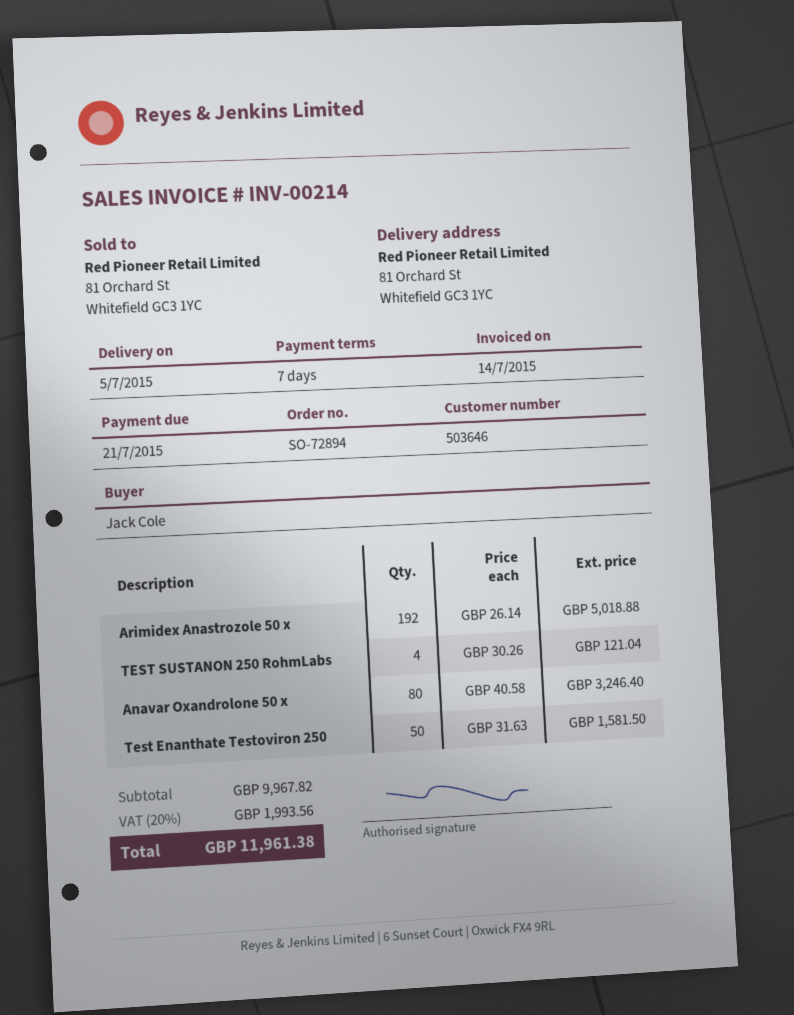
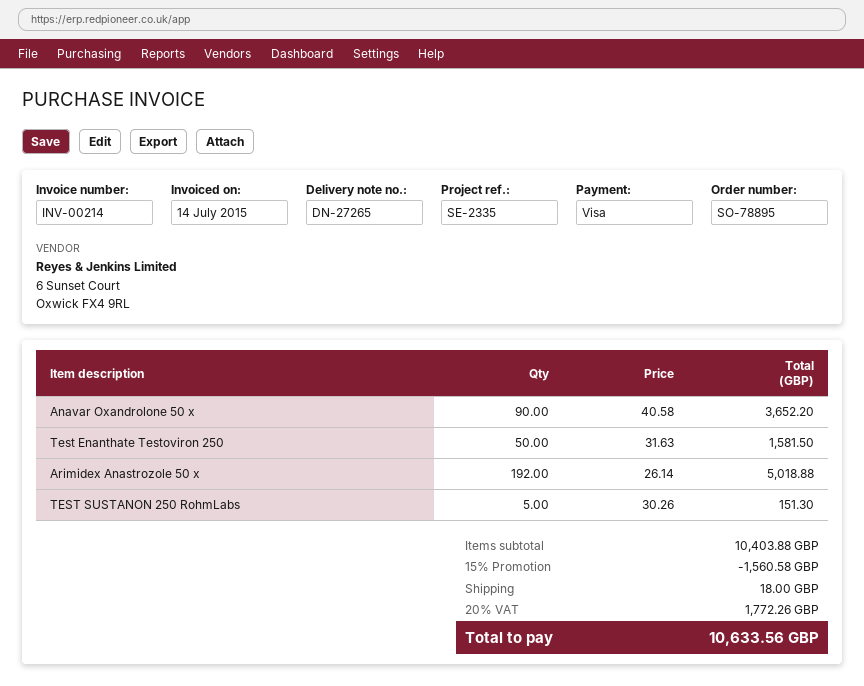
order number: SO-72894 -> SO-78895
TEST SUSTANON 250 RohmLabs: 4 x 30.26 = 121.04 -> 5 x 30.26 = 151.30
Anavar Oxandrolone 50 x: 80 x 40.58 = 3246.40 -> 90 x 40.58 = 3652.20
subtotal: 9967.82 -> 10403.88
discount: none -> 15% = 1560.58
shipping: none -> 18.00
tax: 20% = 1993.56 -> 20% = 1772.26
total: 11961.38 -> 10633.56

